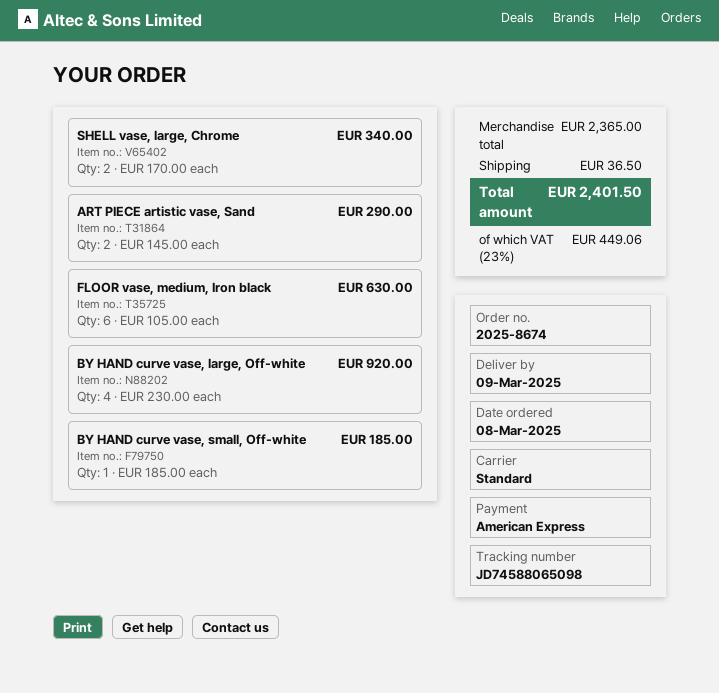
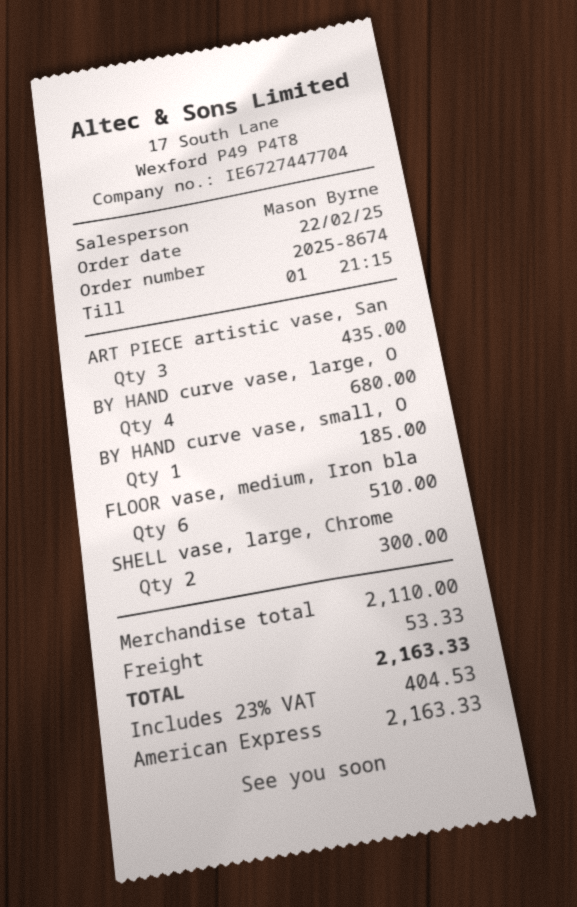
order date: 2025-03-08 -> 2025-02-22
SHELL vase, large, Chrome: 2 for 340.00 -> 2 for 300.00
ART PIECE artistic vase, Sand: 2 for 290.00 -> 3 for 435.00
FLOOR vase, medium, Iron black: 6 for 630.00 -> 6 for 510.00
BY HAND curve vase, large, Off-white: 4 for 920.00 -> 4 for 680.00
subtotal: 2365.00 -> 2110.00
shipping: 36.50 -> 53.33
tax: 23% = 449.06 -> 23% = 404.53
total: 2401.50 -> 2163.33

